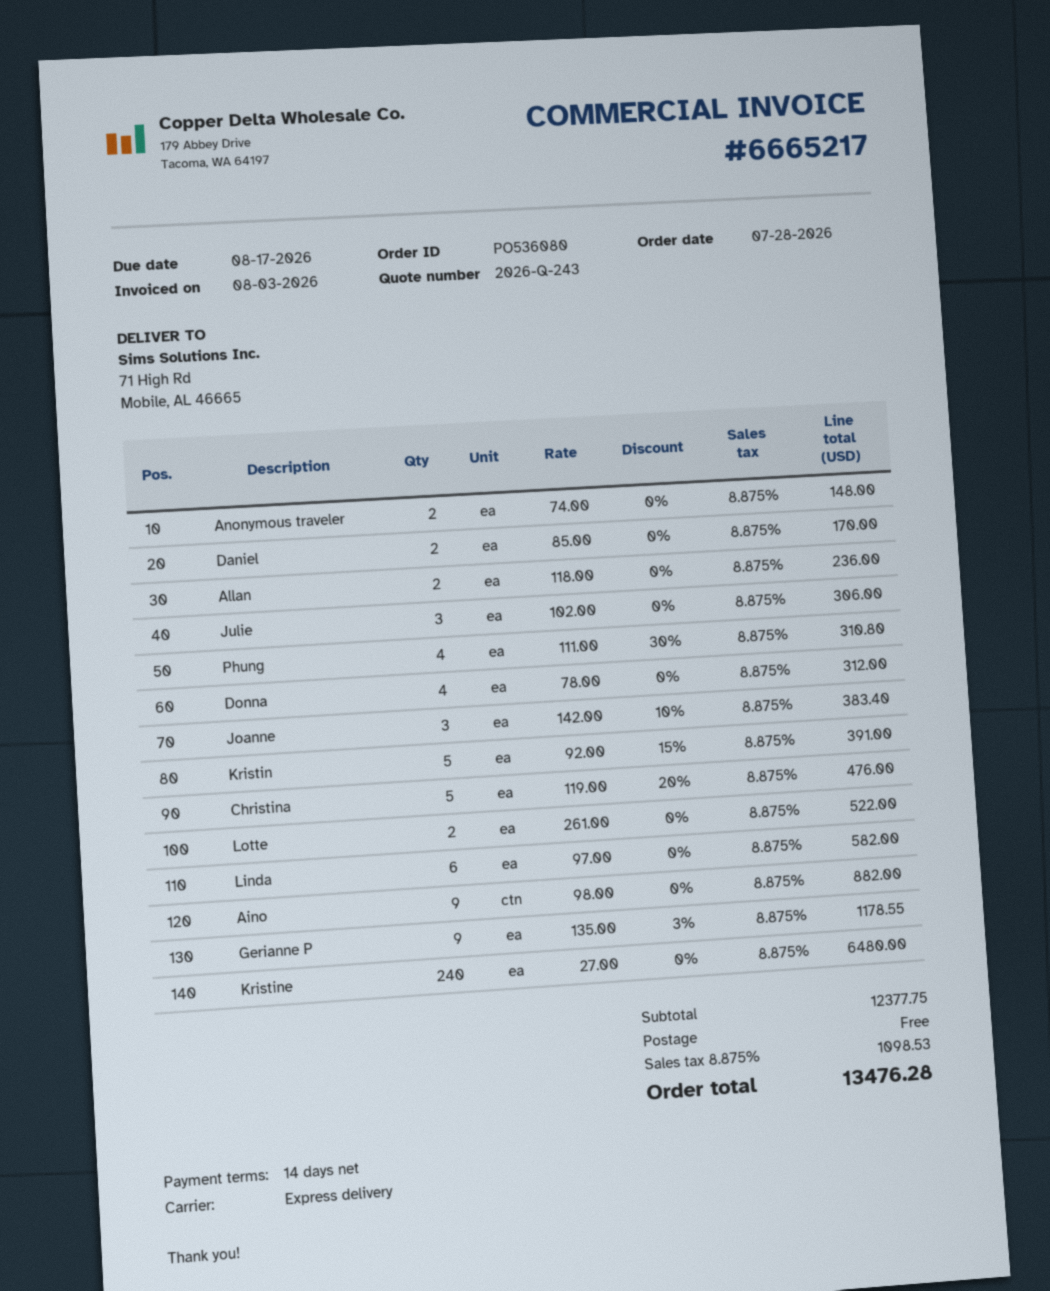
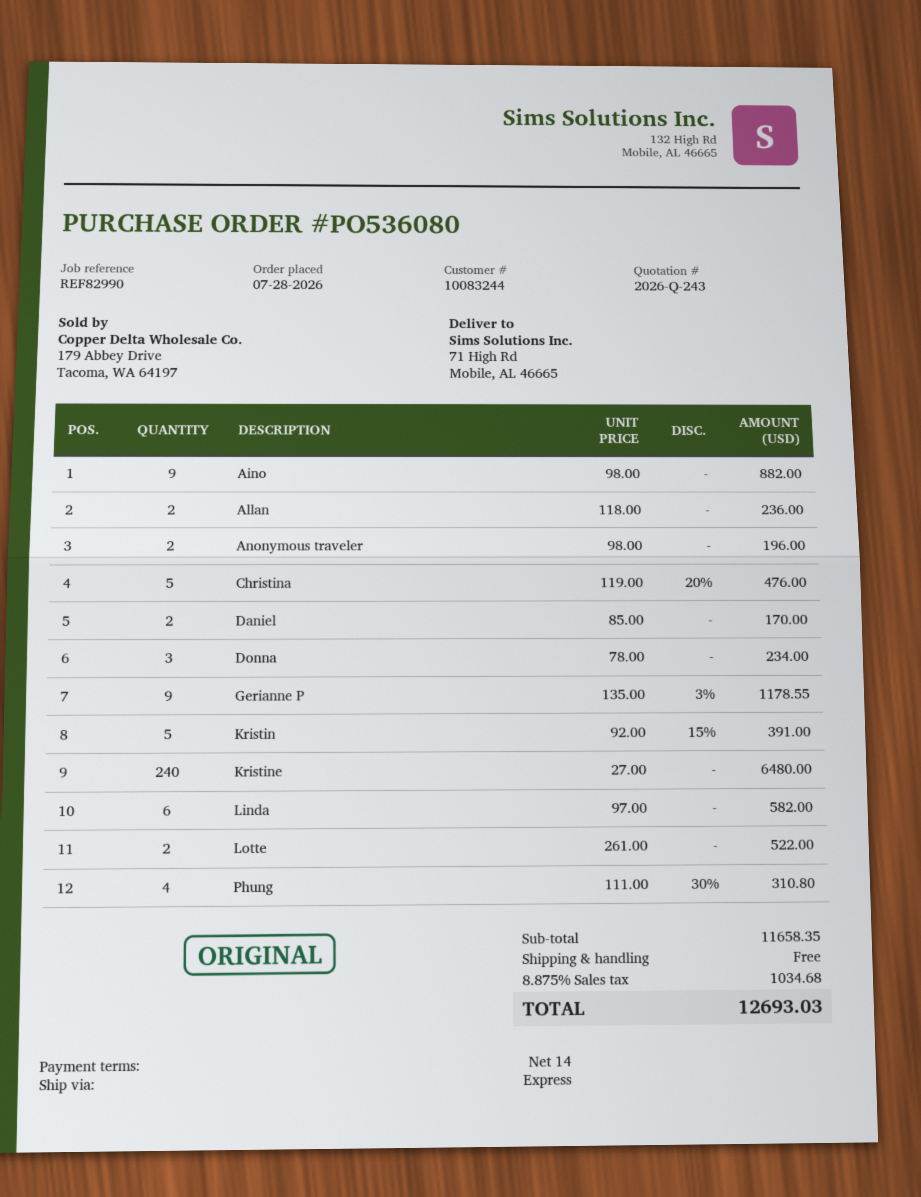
Anonymous traveler: 2 x 74.00 = 148.00 -> 2 x 98.00 = 196.00
Julie: 3 x 102.00 = 306.00 -> none
Donna: 4 x 78.00 = 312.00 -> 3 x 78.00 = 234.00
Joanne: 3 x 142.00 - 10% = 383.40 -> none
subtotal: 12377.75 -> 11658.35
tax: 8.875% = 1098.53 -> 8.875% = 1034.68
total: 13476.28 -> 12693.03

